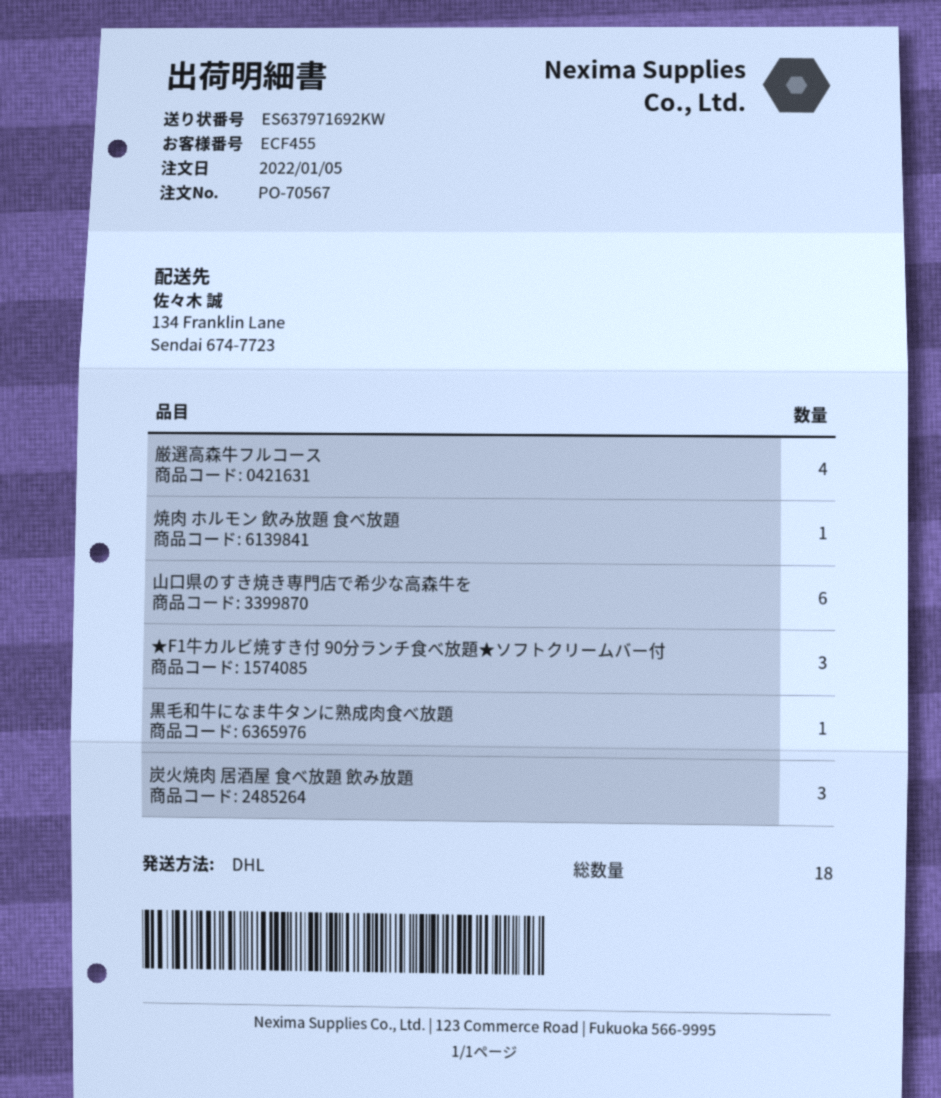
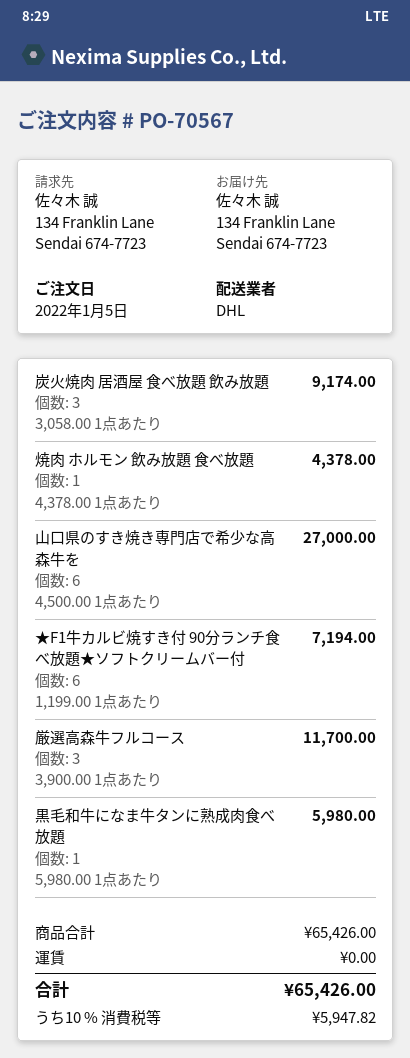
厳選高森牛フルコース: 4 -> 3
★F1牛カルビ焼すき付 90分ランチ食べ放題★ソフトクリームバー付: 3 -> 6

